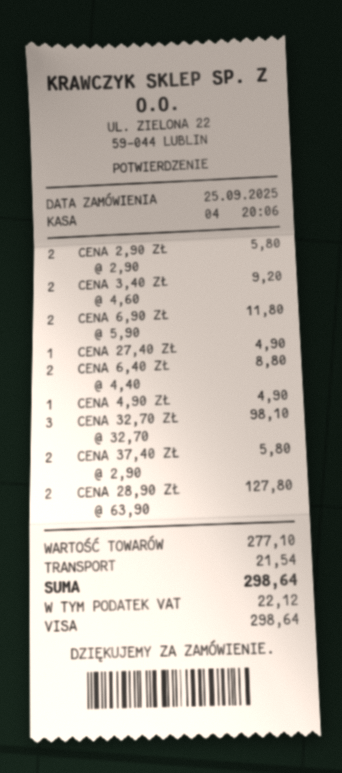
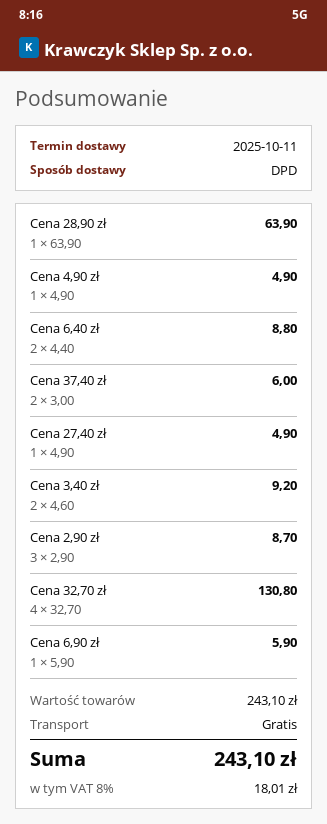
CENA 2,90 ZŁ: 2 x 2.90 = 5.80 -> 3 x 2.90 = 8.70
CENA 6,90 ZŁ: 2 x 5.90 = 11.80 -> 1 x 5.90 = 5.90
CENA 32,70 ZŁ: 3 x 32.70 = 98.10 -> 4 x 32.70 = 130.80
CENA 37,40 ZŁ: 2 x 2.90 = 5.80 -> 2 x 3.00 = 6.00
CENA 28,90 ZŁ: 2 x 63.90 = 127.80 -> 1 x 63.90 = 63.90
subtotal: 277.10 -> 243.10
shipping: 21.54 -> 0.00
tax: 22.12 -> 18.01
total: 298.64 -> 243.10

